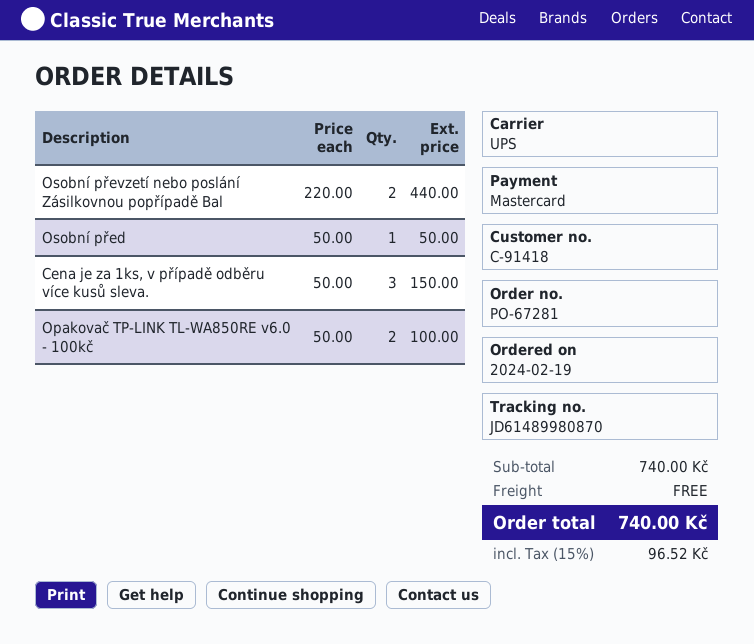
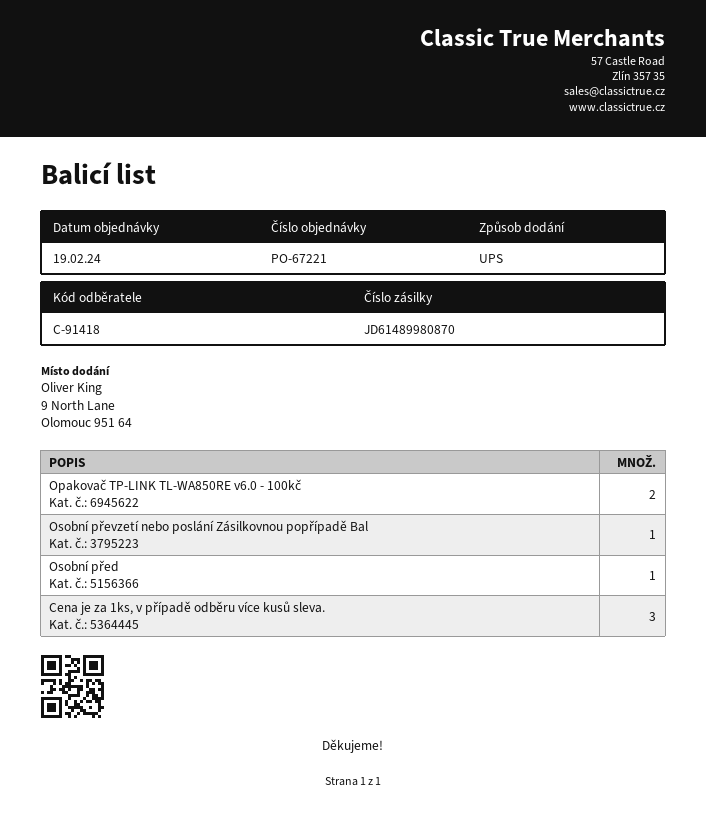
order number: PO-67281 -> PO-67221
Osobní převzetí nebo poslání Zásilkovnou popřípadě Bal: 2 -> 1

